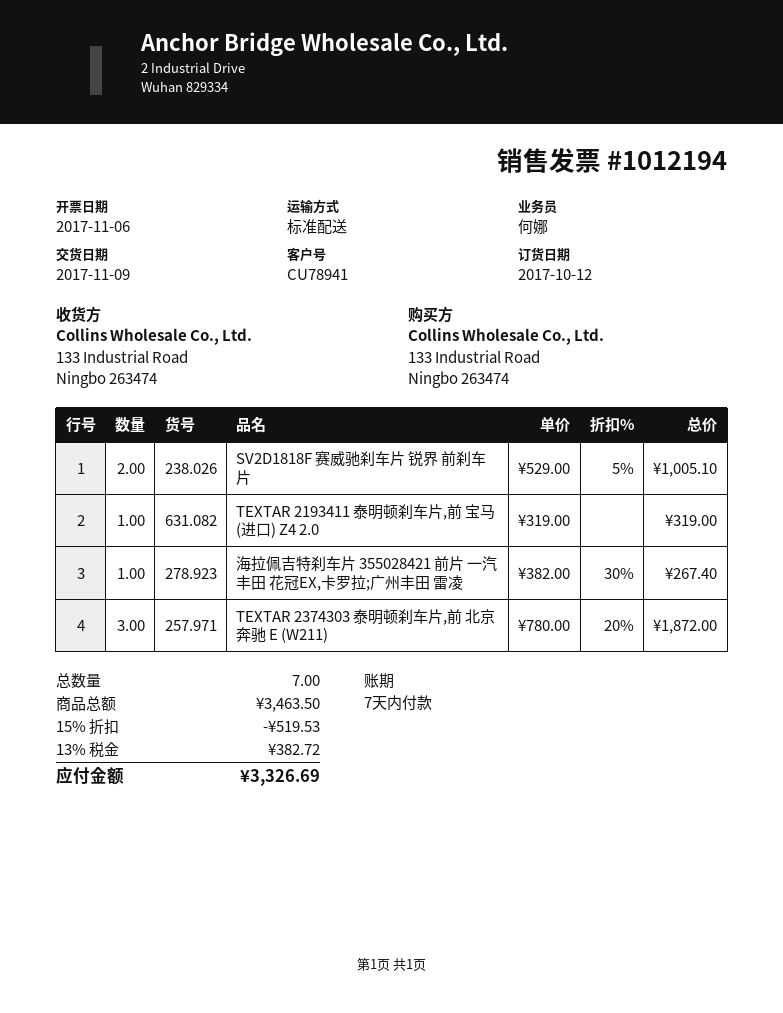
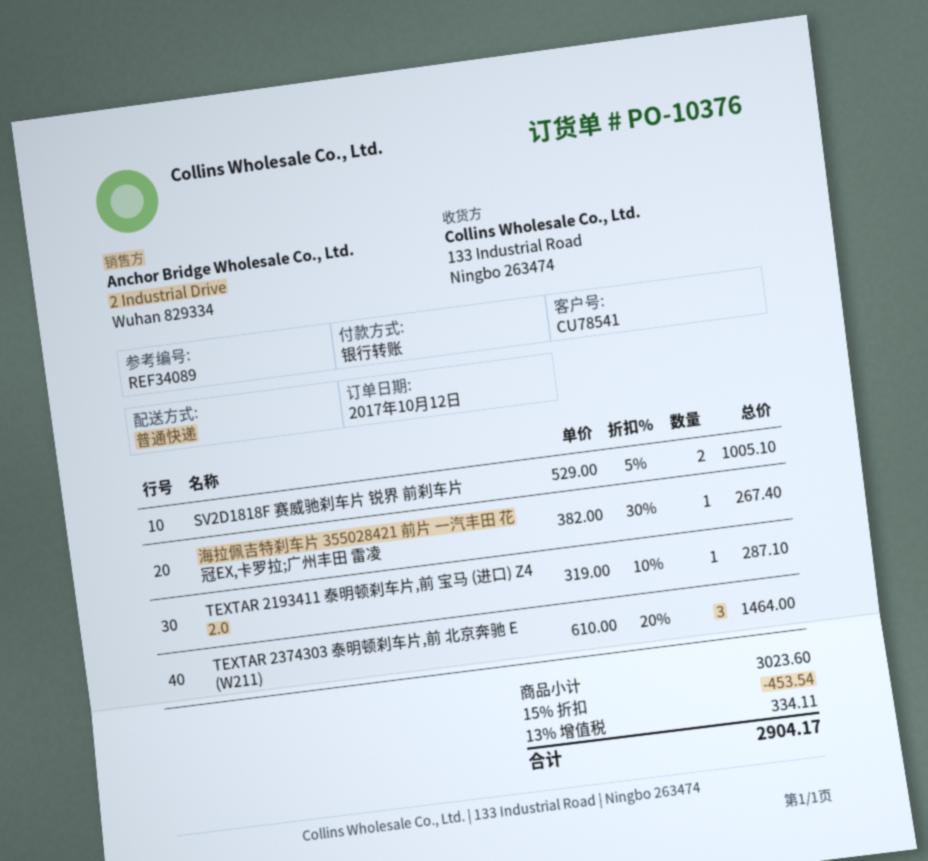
customer number: CU78941 -> CU78541
TEXTAR 2193411 泰明顿刹车片,前 宝马 (进口) Z4 2.0: 1 x 319.00 = 319.00 -> 1 x 319.00 - 10% = 287.10
TEXTAR 2374303 泰明顿刹车片,前 北京奔驰 E (W211): 3 x 780.00 - 20% = 1872.00 -> 3 x 610.00 - 20% = 1464.00
subtotal: 3463.50 -> 3023.60
discount: 15% = 519.53 -> 15% = 453.54
tax: 13% = 382.72 -> 13% = 334.11
total: 3326.69 -> 2904.17

